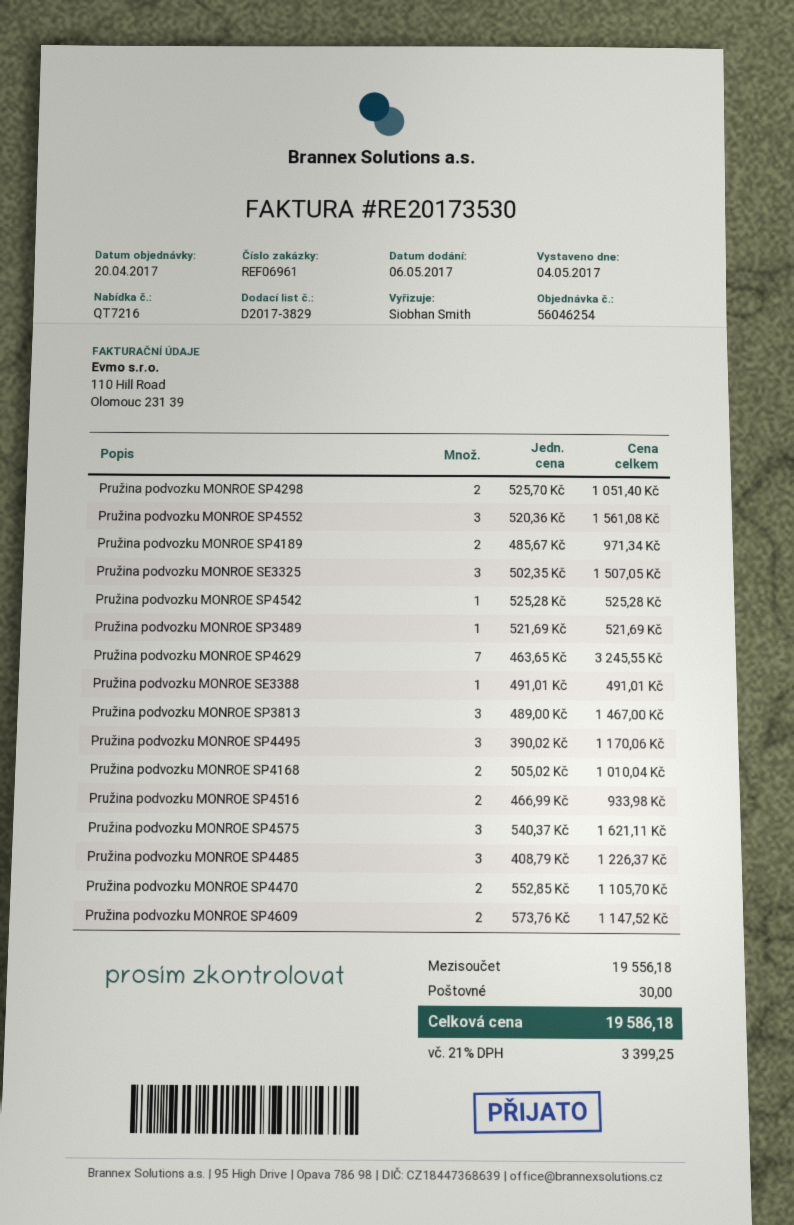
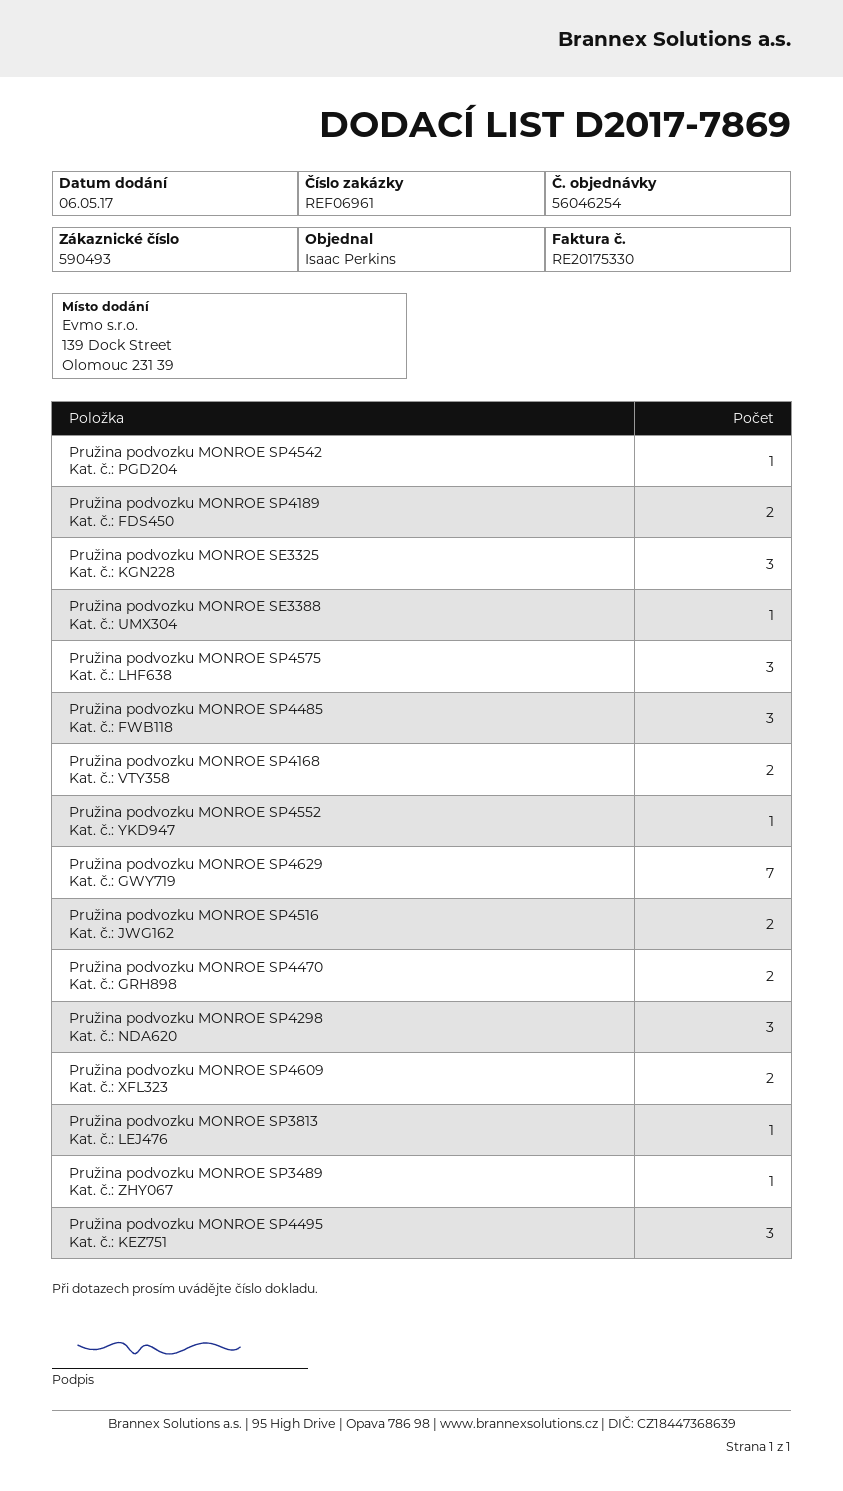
delivery note number: D2017-3829 -> D2017-7869
invoice number: RE20173530 -> RE20175330
Pružina podvozku MONROE SP4298: 2 -> 3
Pružina podvozku MONROE SP4552: 3 -> 1
Pružina podvozku MONROE SP3813: 3 -> 1

